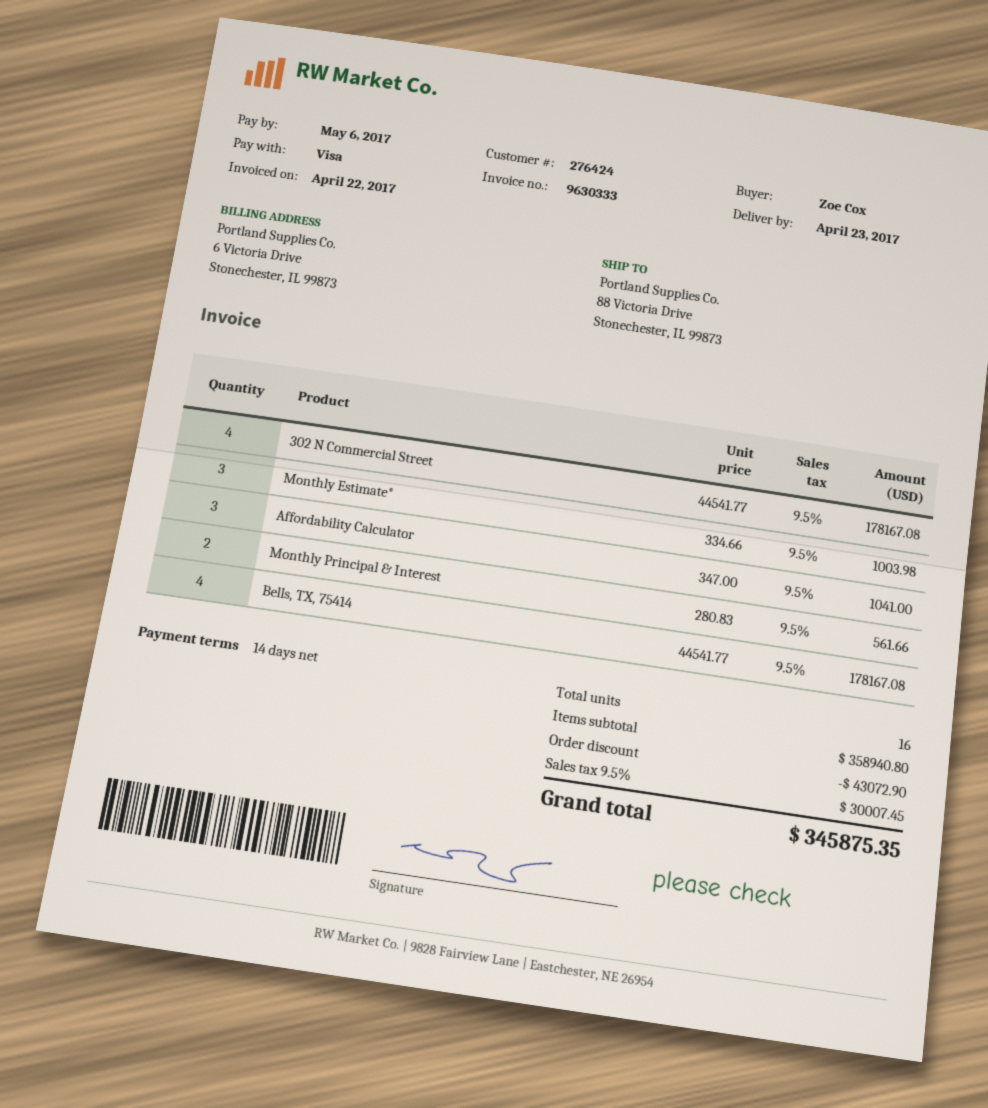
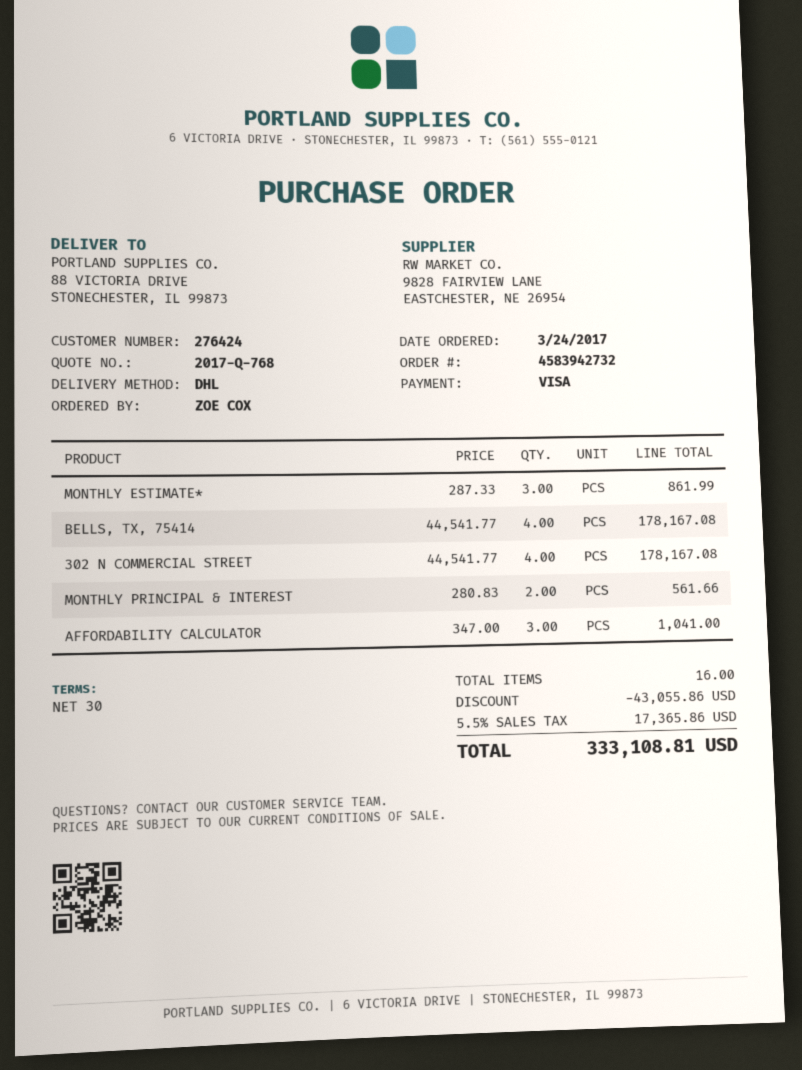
payment terms: 14 days -> 30 days
Monthly Estimate*: 3 x 334.66 = 1003.98 -> 3 x 287.33 = 861.99
discount: 43072.90 -> 43055.86
tax: 9.5% = 30007.45 -> 5.5% = 17365.86
total: 345875.35 -> 333108.81

